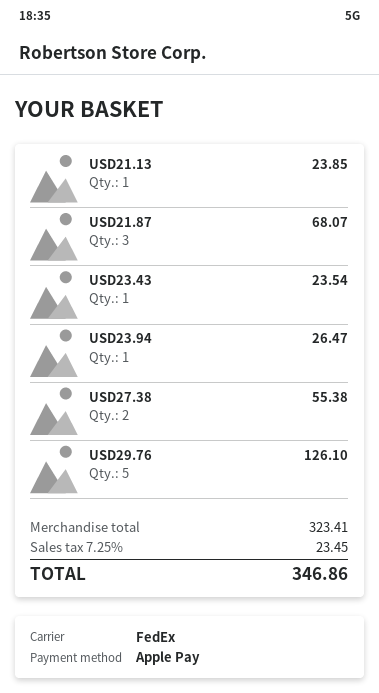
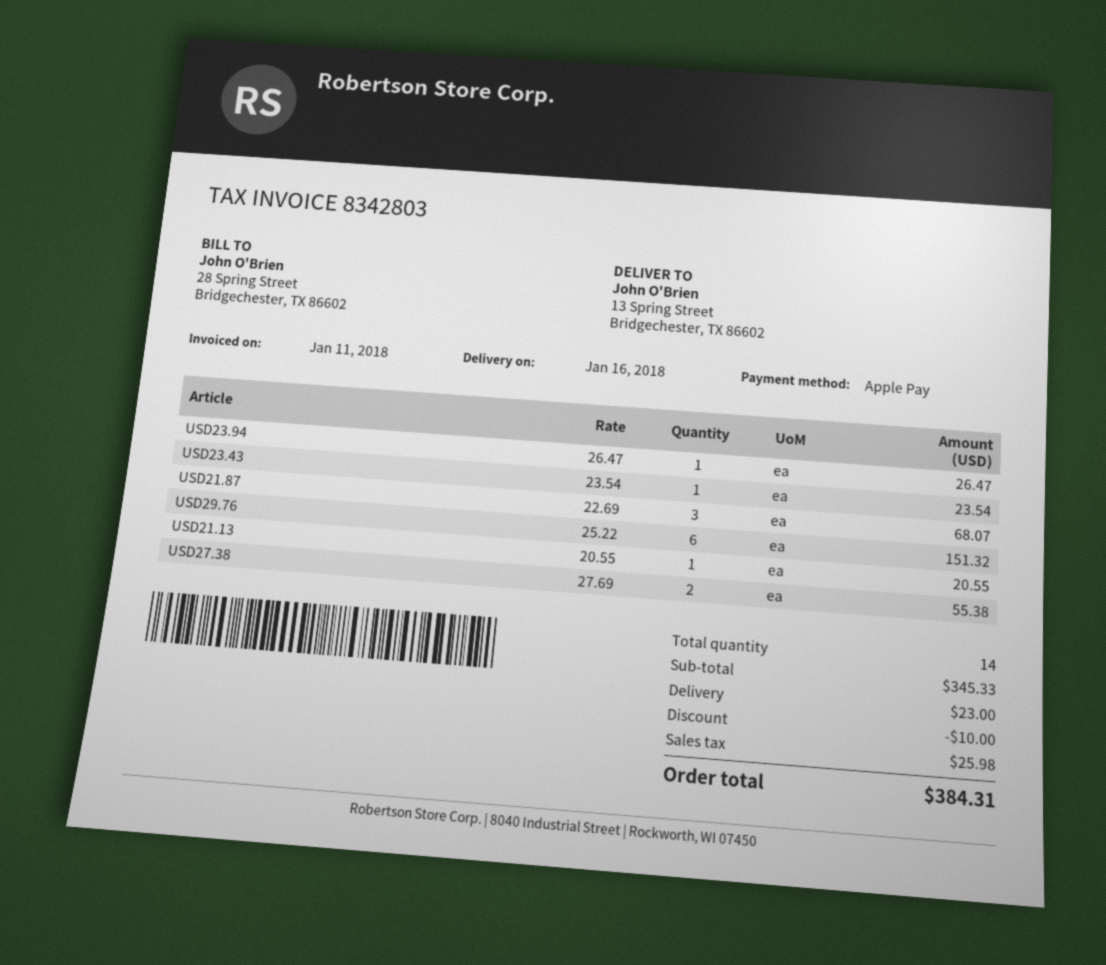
USD21.13: 1 for 23.85 -> 1 for 20.55
USD29.76: 5 for 126.10 -> 6 for 151.32
subtotal: 323.41 -> 345.33
discount: none -> 10.00
shipping: none -> 23.00
tax: 23.45 -> 25.98
total: 346.86 -> 384.31

